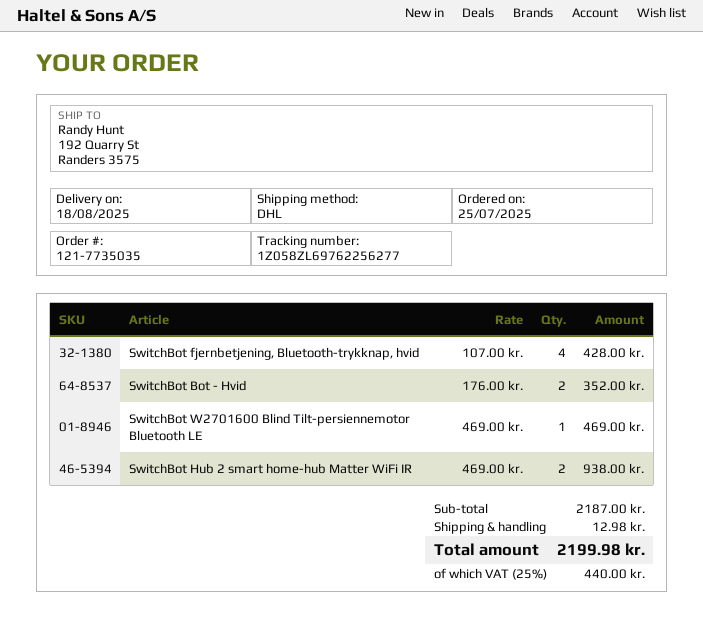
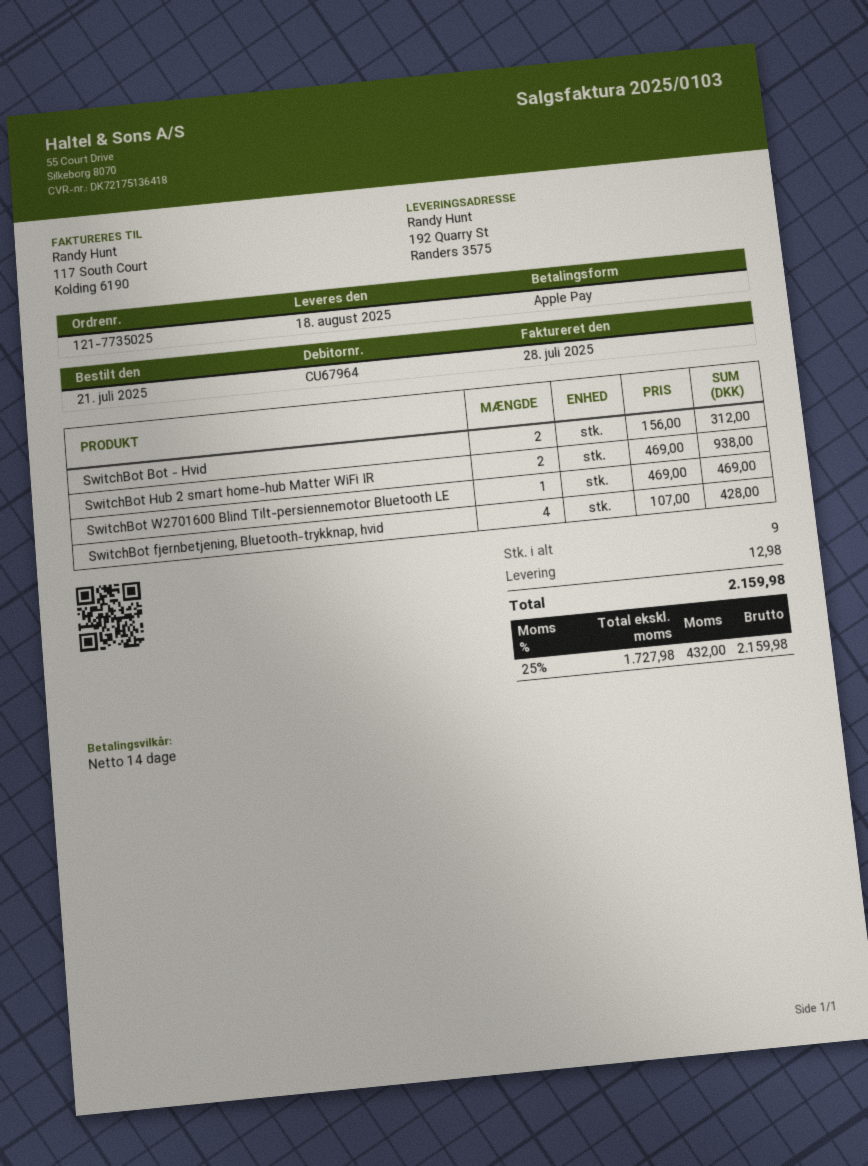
order number: 121-7735035 -> 121-7735025
order date: 2025-07-25 -> 2025-07-21
SwitchBot Bot - Hvid: 2 x 176.00 = 352.00 -> 2 x 156.00 = 312.00
tax: 25% = 440.00 -> 25% = 432.00
total: 2199.98 -> 2159.98

